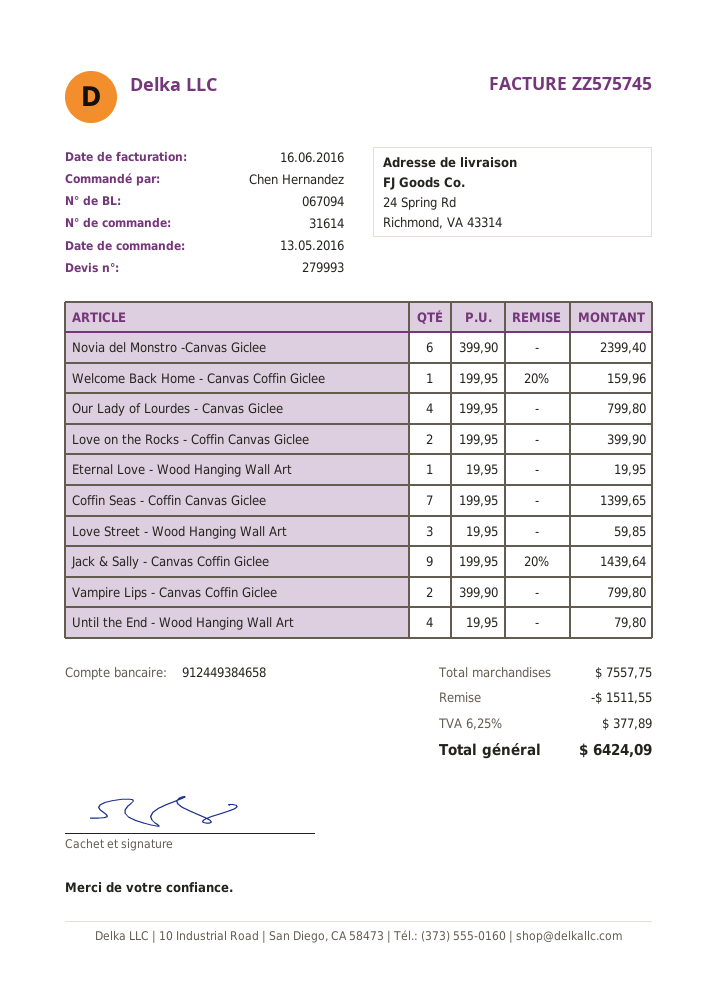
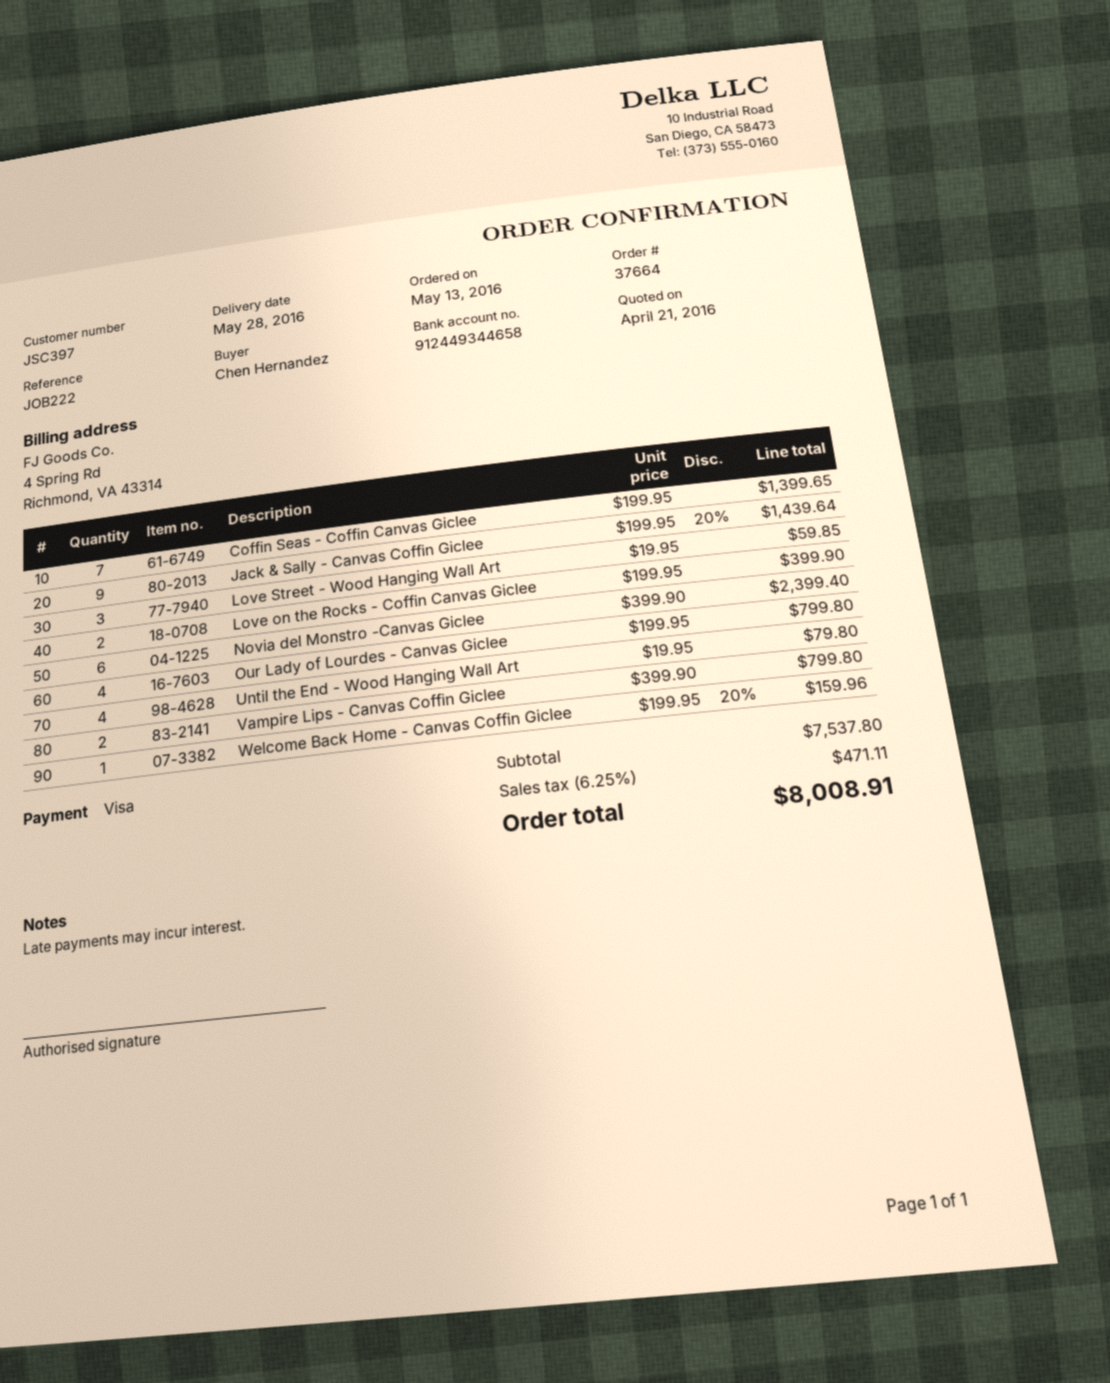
order number: 31614 -> 37664
bank account: 912449384658 -> 912449344658
Eternal Love - Wood Hanging Wall Art: 1 x 19.95 = 19.95 -> none
subtotal: 7557.75 -> 7537.80
discount: 1511.55 -> none
tax: 6.25% = 377.89 -> 6.25% = 471.11
total: 6424.09 -> 8008.91

